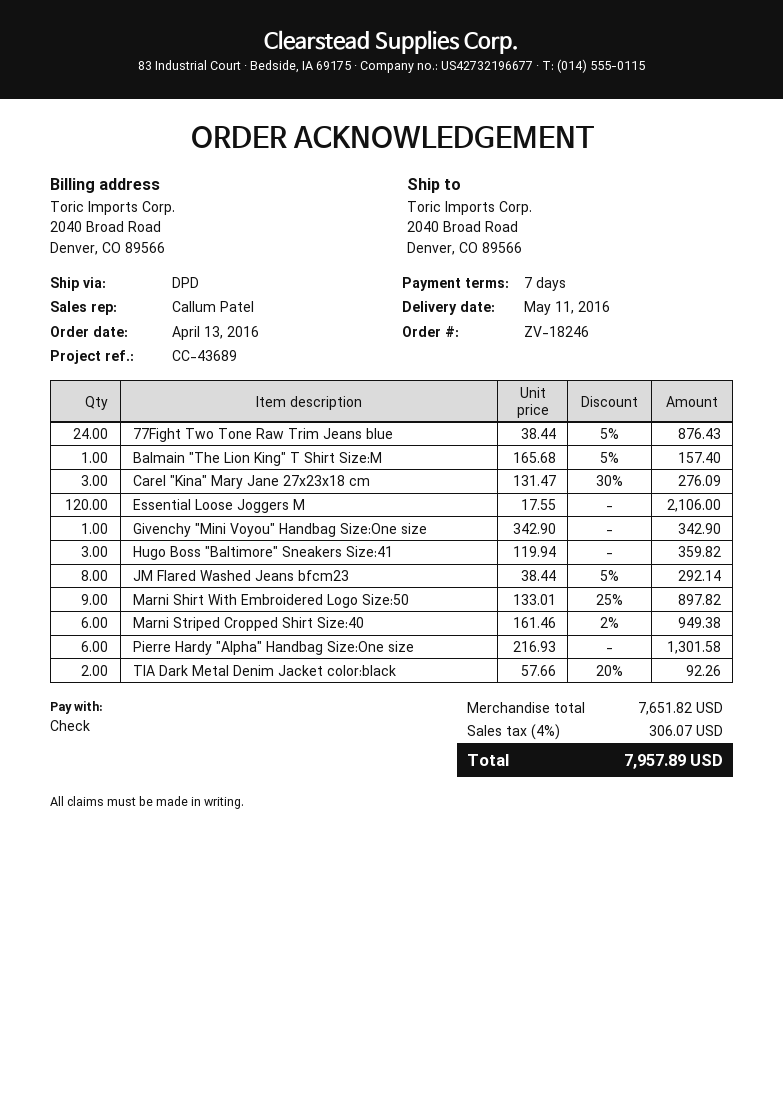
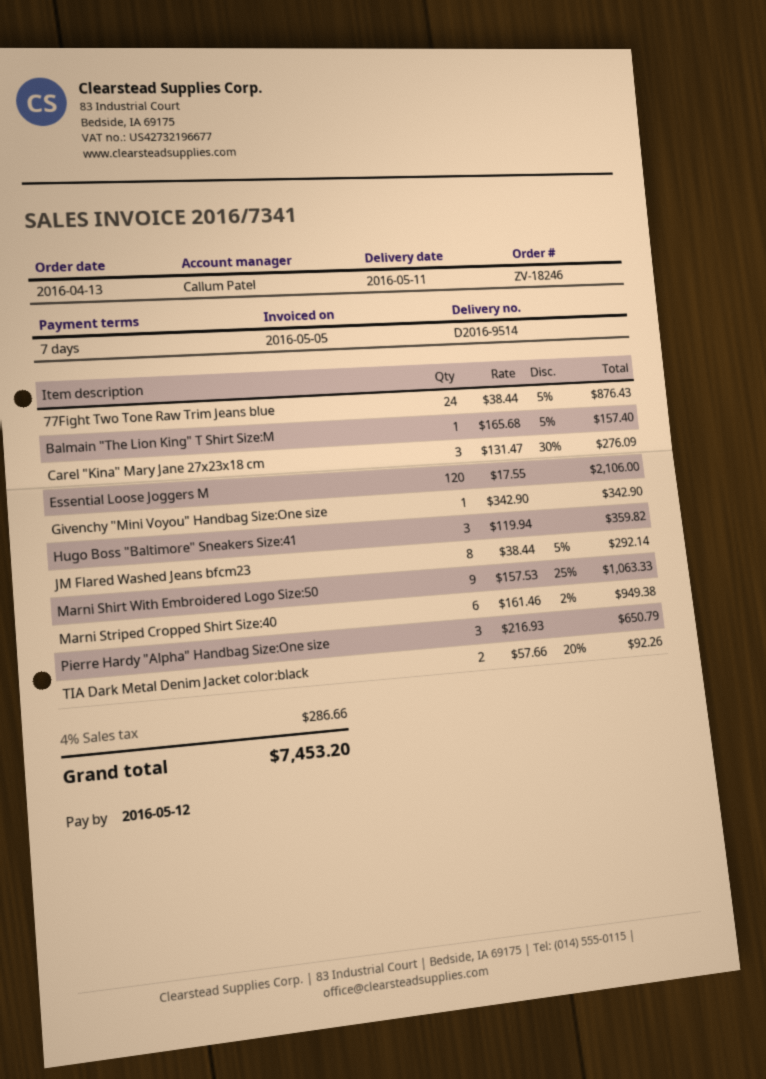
Marni Shirt With Embroidered Logo Size:50: 9 x 133.01 - 25% = 897.82 -> 9 x 157.53 - 25% = 1063.33
Pierre Hardy "Alpha" Handbag Size:One size: 6 x 216.93 = 1301.58 -> 3 x 216.93 = 650.79
tax: 4% = 306.07 -> 4% = 286.66
total: 7957.89 -> 7453.20

